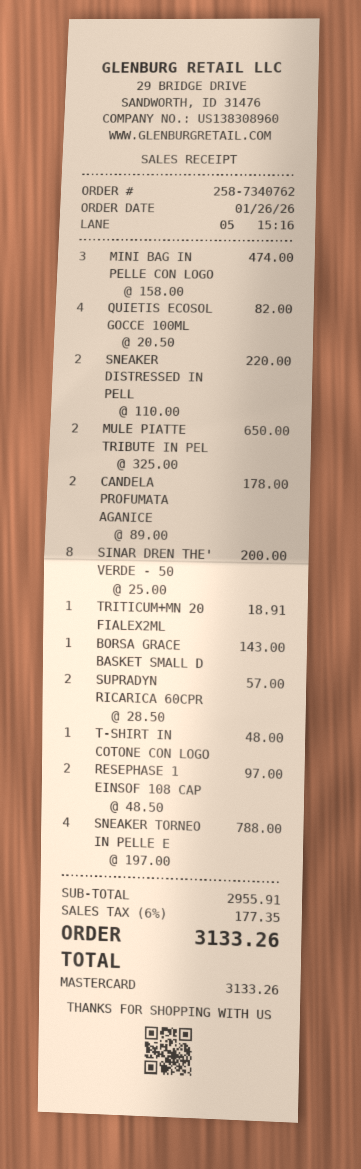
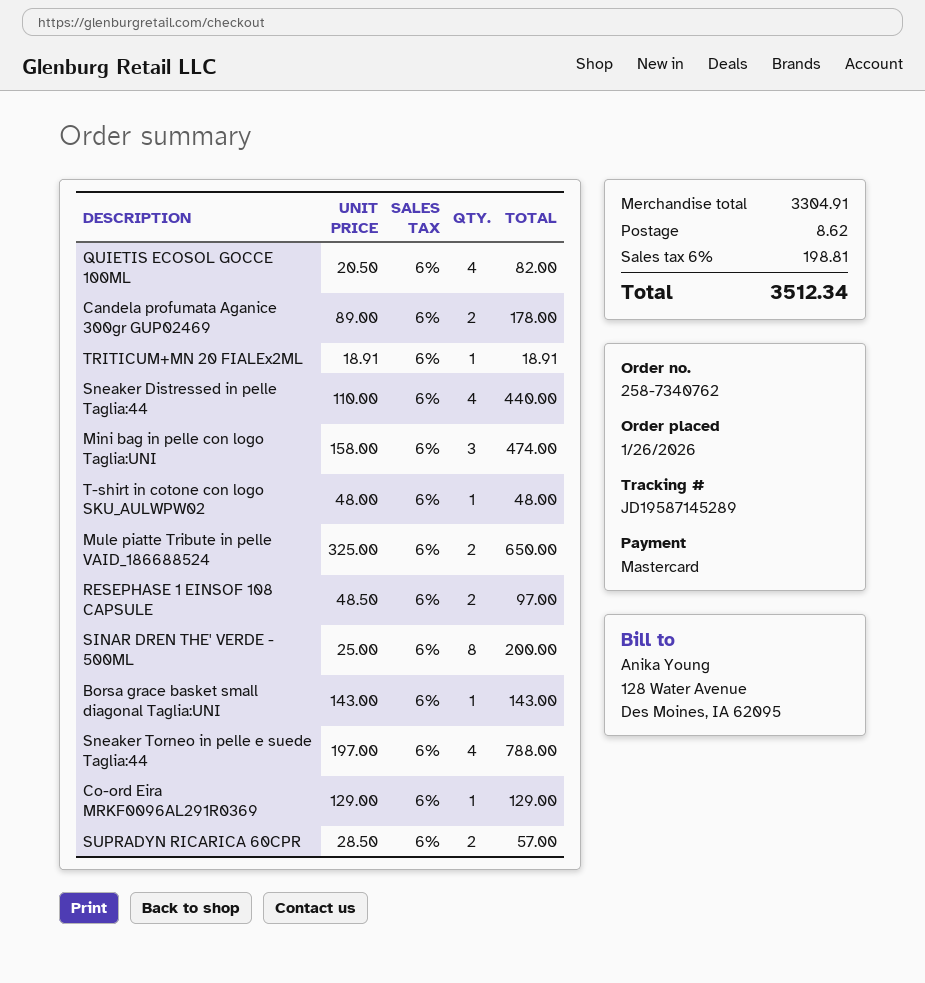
SNEAKER DISTRESSED IN PELL: 2 x 110.00 = 220.00 -> 4 x 110.00 = 440.00
Co-ord Eira MRKF0096AL291R0369: none -> 1 x 129.00 = 129.00
subtotal: 2955.91 -> 3304.91
shipping: none -> 8.62
tax: 6% = 177.35 -> 6% = 198.81
total: 3133.26 -> 3512.34

